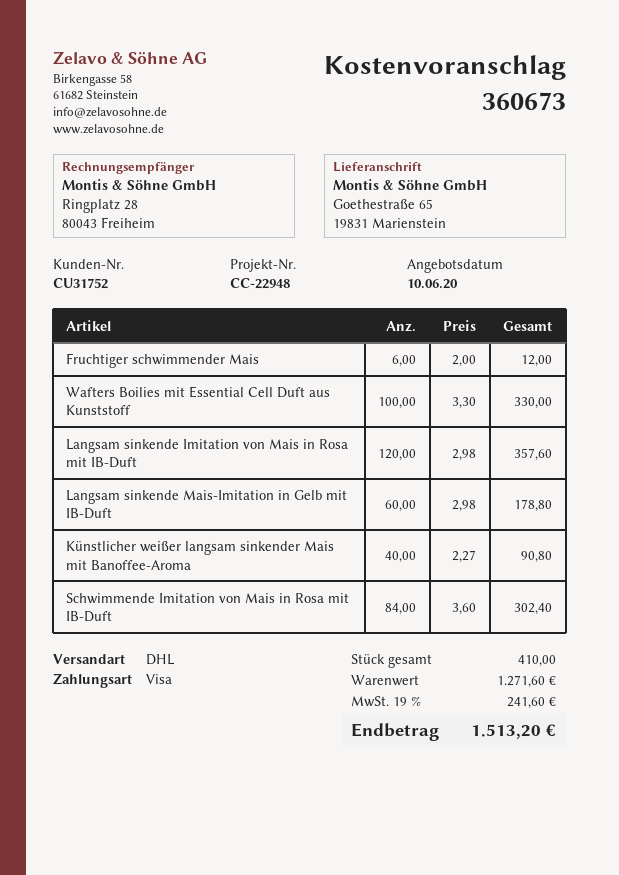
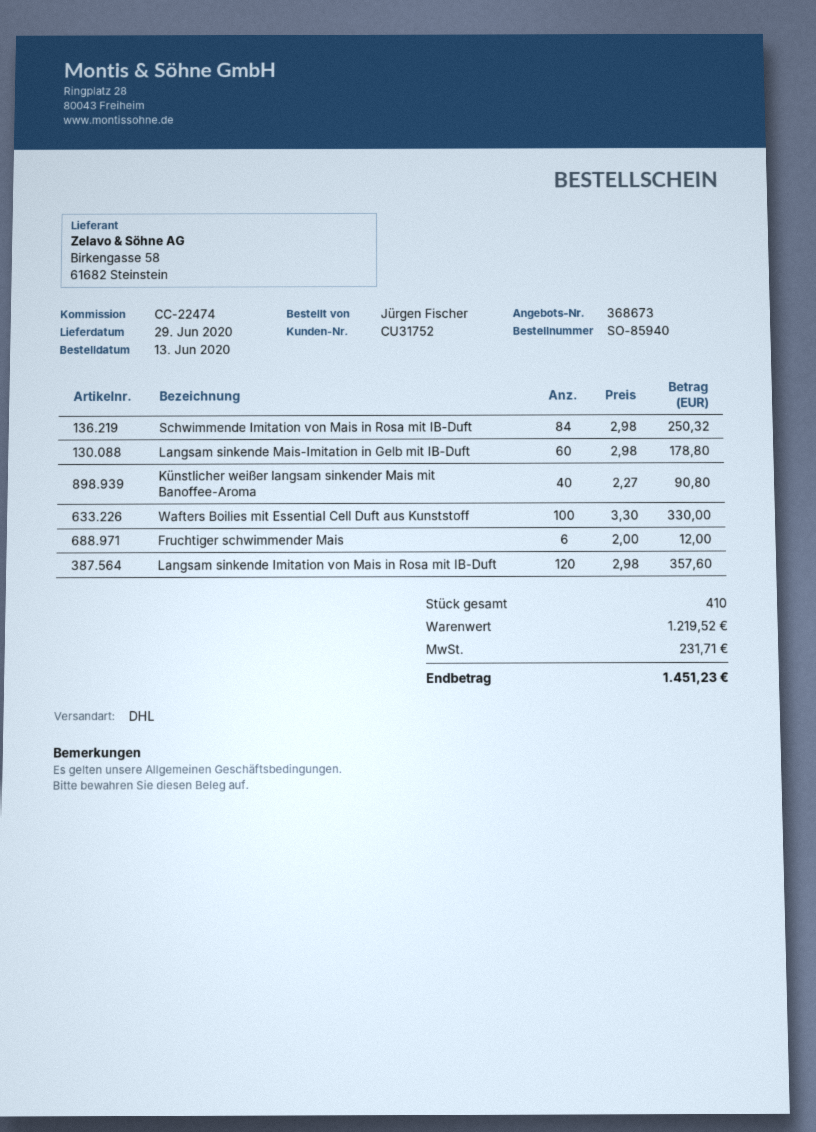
quote number: 360673 -> 368673
reference: CC-22948 -> CC-22474
Schwimmende Imitation von Mais in Rosa mit IB-Duft: 84 x 3.60 = 302.40 -> 84 x 2.98 = 250.32
subtotal: 1271.60 -> 1219.52
tax: 241.60 -> 231.71
total: 1513.20 -> 1451.23

